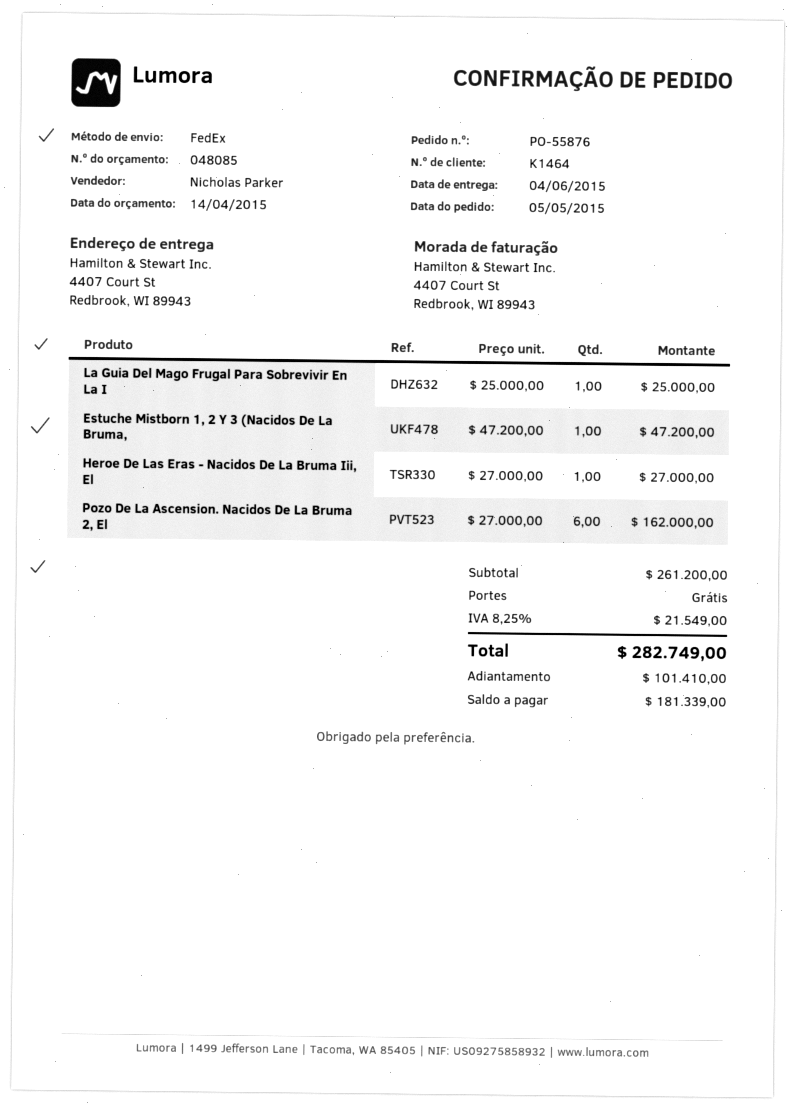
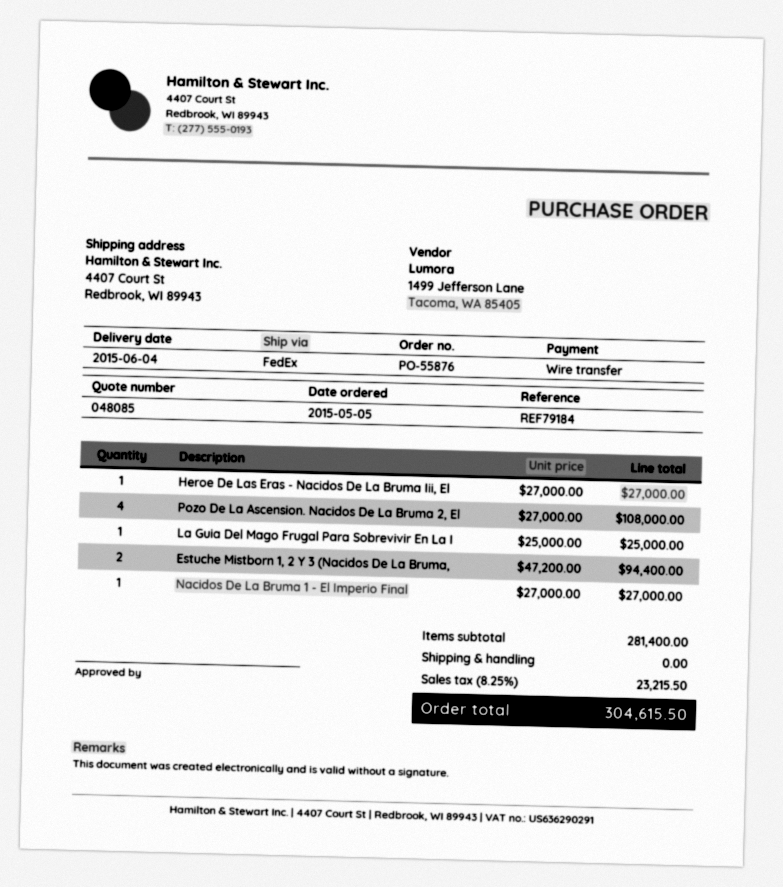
Estuche Mistborn 1, 2 Y 3 (Nacidos De La Bruma,: 1 x 47200.00 = 47200.00 -> 2 x 47200.00 = 94400.00
Pozo De La Ascension. Nacidos De La Bruma 2, El: 6 x 27000.00 = 162000.00 -> 4 x 27000.00 = 108000.00
Nacidos De La Bruma 1 - El Imperio Final: none -> 1 x 27000.00 = 27000.00
subtotal: 261200.00 -> 281400.00
tax: 8.25% = 21549.00 -> 8.25% = 23215.50
total: 282749.00 -> 304615.50

